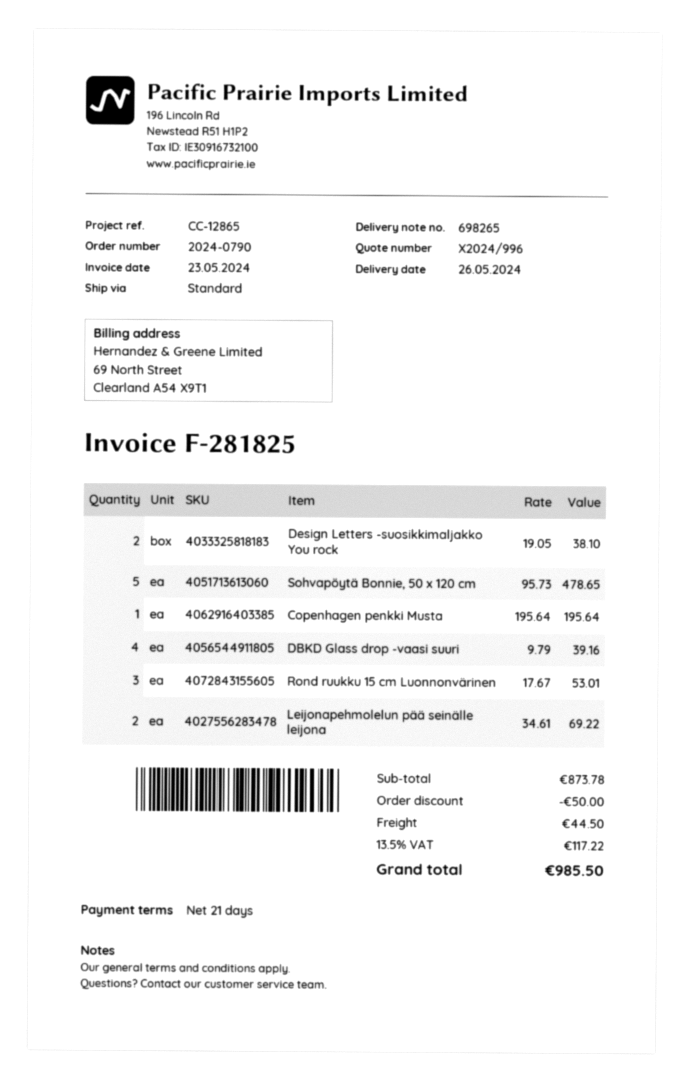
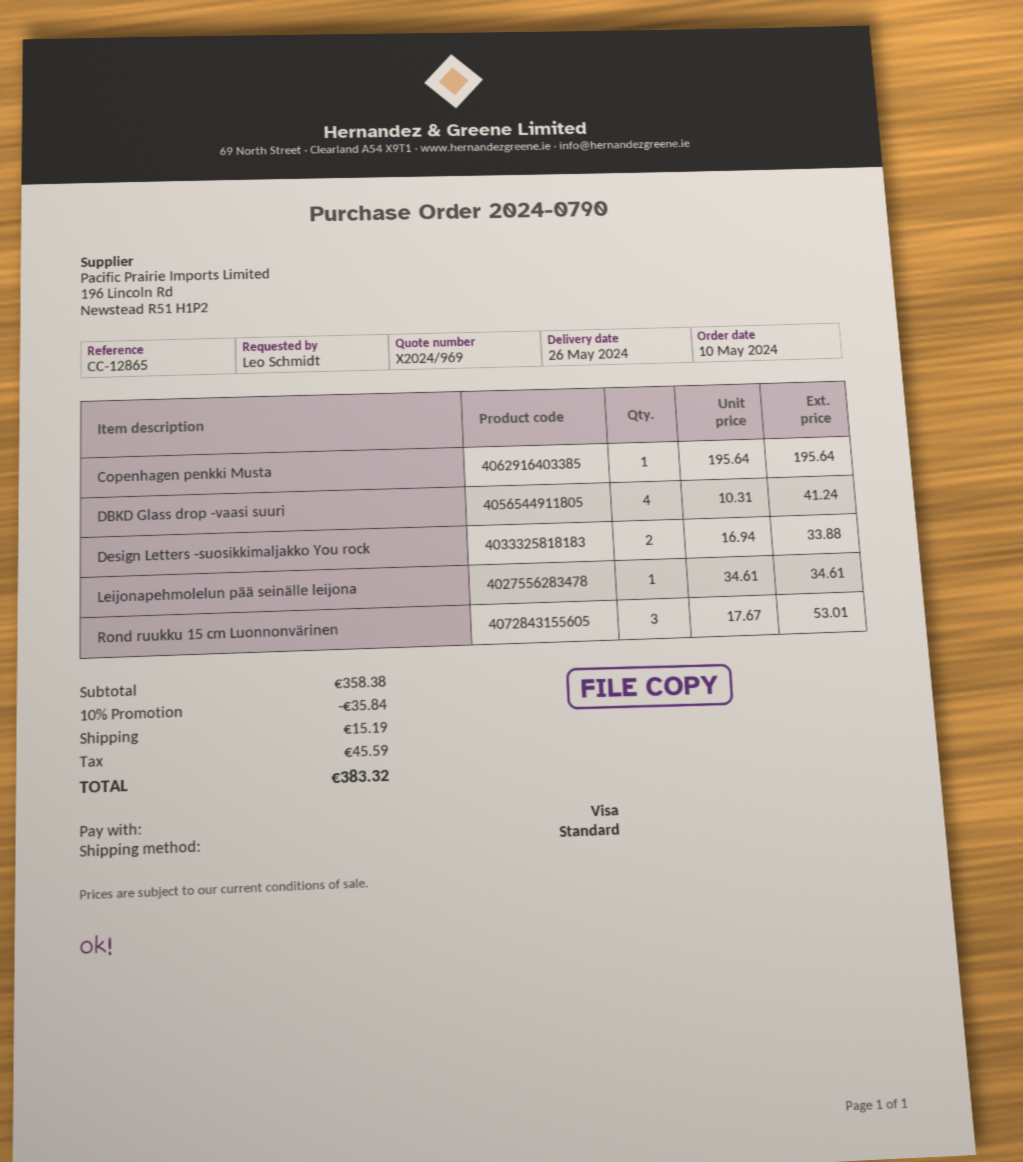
quote number: X2024/996 -> X2024/969
Design Letters -suosikkimaljakko You rock: 2 x 19.05 = 38.10 -> 2 x 16.94 = 33.88
Sohvapöytä Bonnie, 50 x 120 cm: 5 x 95.73 = 478.65 -> none
DBKD Glass drop -vaasi suuri: 4 x 9.79 = 39.16 -> 4 x 10.31 = 41.24
Leijonapehmolelun pää seinälle leijona: 2 x 34.61 = 69.22 -> 1 x 34.61 = 34.61
subtotal: 873.78 -> 358.38
discount: 50.00 -> 35.84
shipping: 44.50 -> 15.19
tax: 117.22 -> 45.59
total: 985.50 -> 383.32

